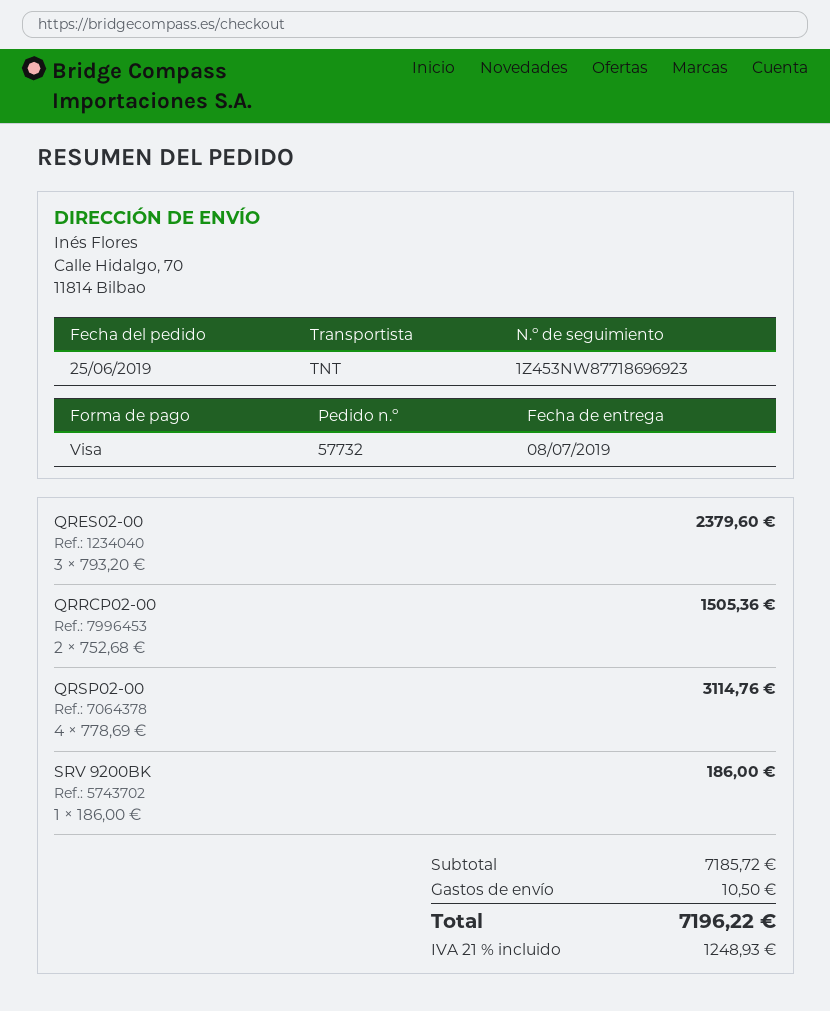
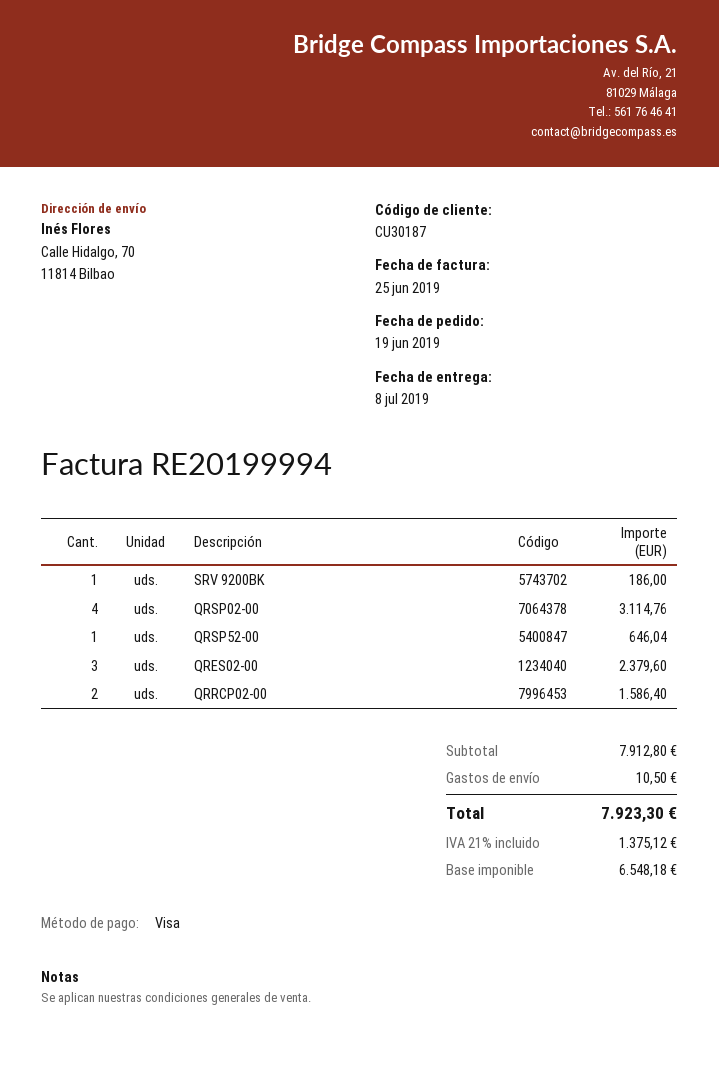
order date: 2019-06-25 -> 2019-06-19
QRRCP02-00: 2 for 1505.36 -> 2 for 1586.40
QRSP52-00: none -> 1 for 646.04
subtotal: 7185.72 -> 7912.80
tax: 21% = 1248.93 -> 21% = 1375.12
total: 7196.22 -> 7923.30

